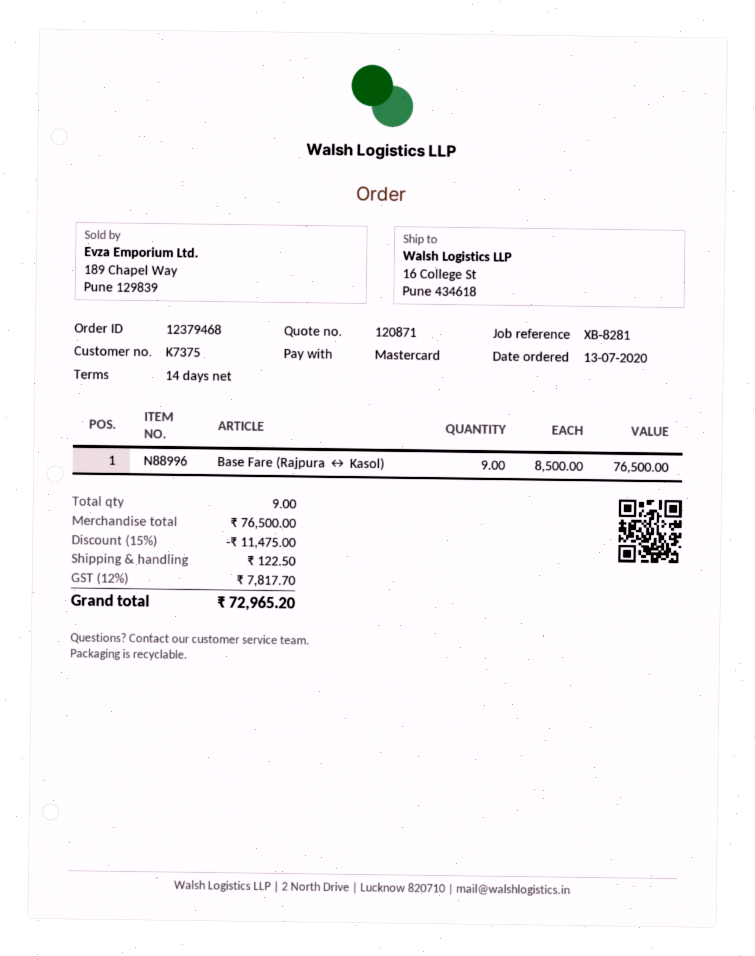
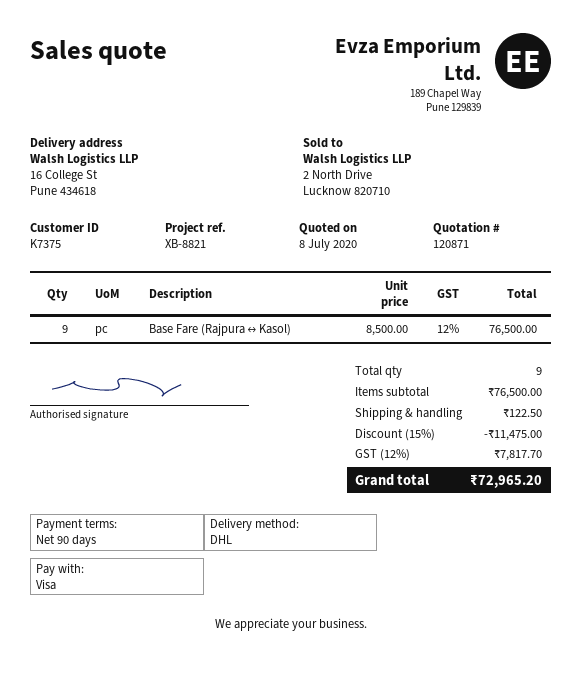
payment terms: 14 days -> 90 days
reference: XB-8281 -> XB-8821
payment method: Mastercard -> Visa

